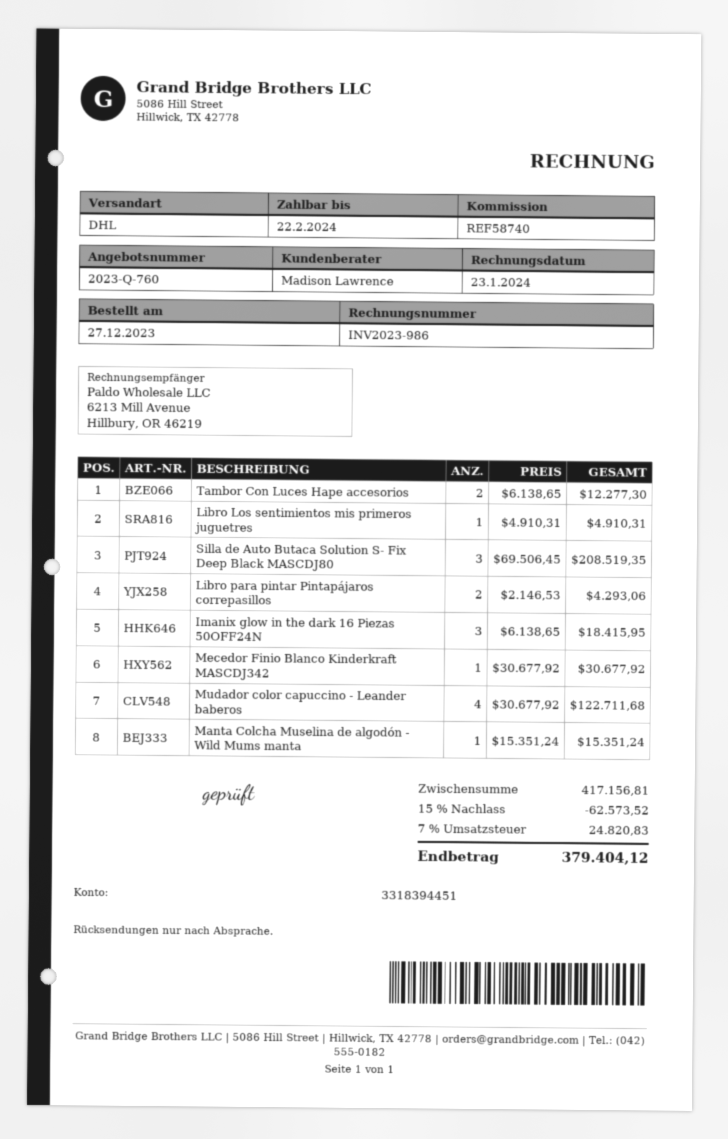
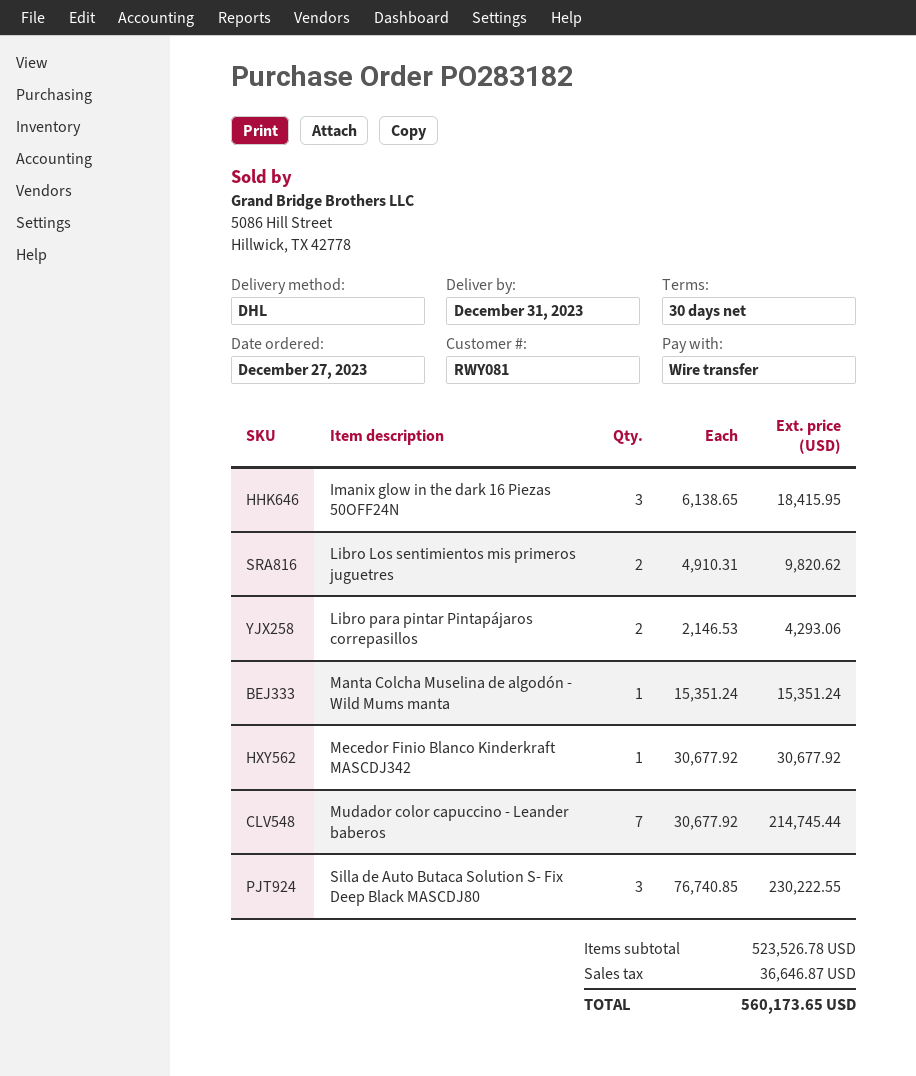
Tambor Con Luces Hape accesorios: 2 x 6138.65 = 12277.30 -> none
Libro Los sentimientos mis primeros juguetres: 1 x 4910.31 = 4910.31 -> 2 x 4910.31 = 9820.62
Silla de Auto Butaca Solution S- Fix Deep Black MASCDJ80: 3 x 69506.45 = 208519.35 -> 3 x 76740.85 = 230222.55
Mudador color capuccino - Leander baberos: 4 x 30677.92 = 122711.68 -> 7 x 30677.92 = 214745.44
subtotal: 417156.81 -> 523526.78
discount: 15% = 62573.52 -> none
tax: 24820.83 -> 36646.87
total: 379404.12 -> 560173.65

